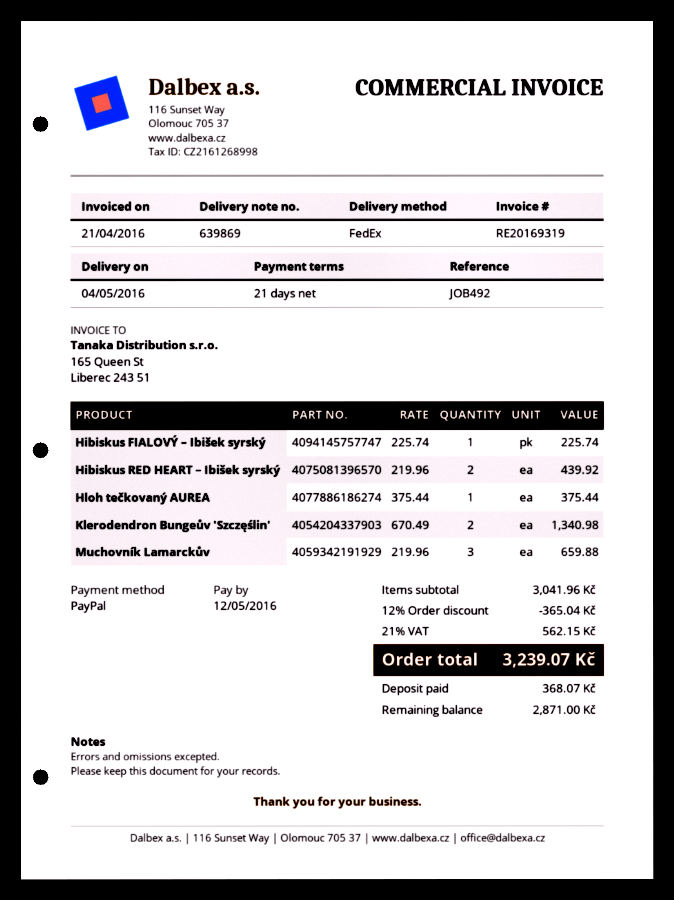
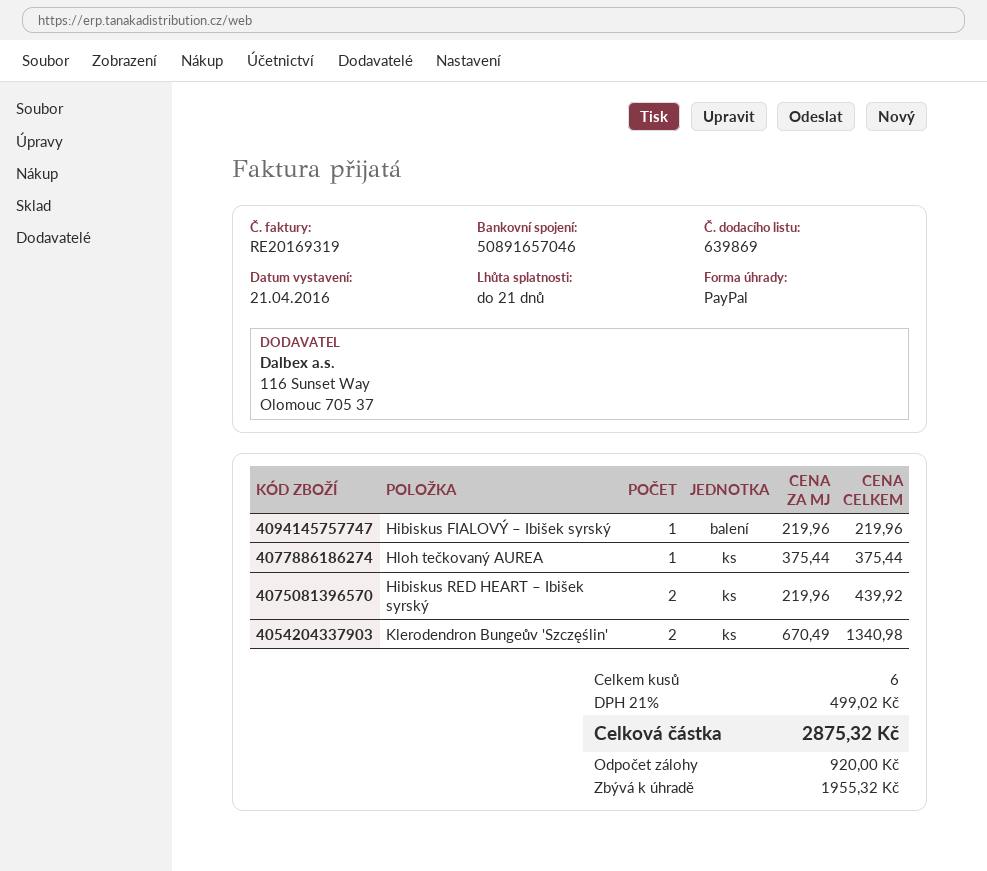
Hibiskus FIALOVÝ – Ibišek syrský: 1 x 225.74 = 225.74 -> 1 x 219.96 = 219.96
Muchovník Lamarckův: 3 x 219.96 = 659.88 -> none
discount: 12% = 365.04 -> none
tax: 21% = 562.15 -> 21% = 499.02
total: 3239.07 -> 2875.32
deposit: 368.07 -> 920.00
balance: 2871.00 -> 1955.32

